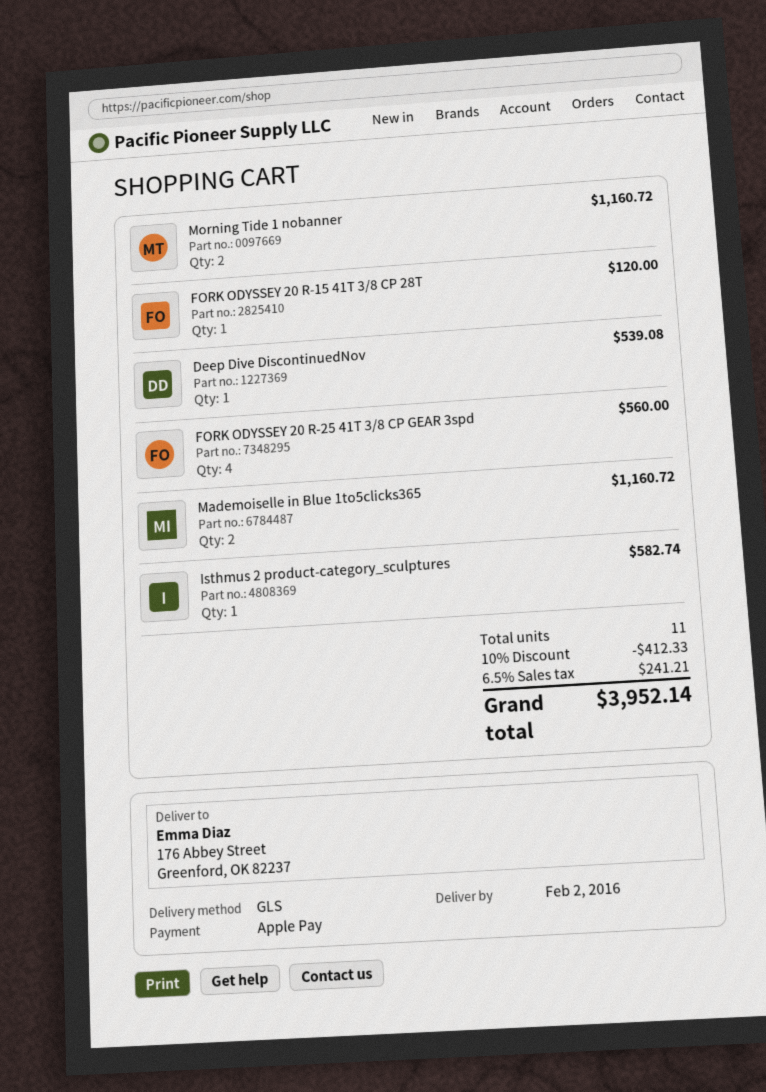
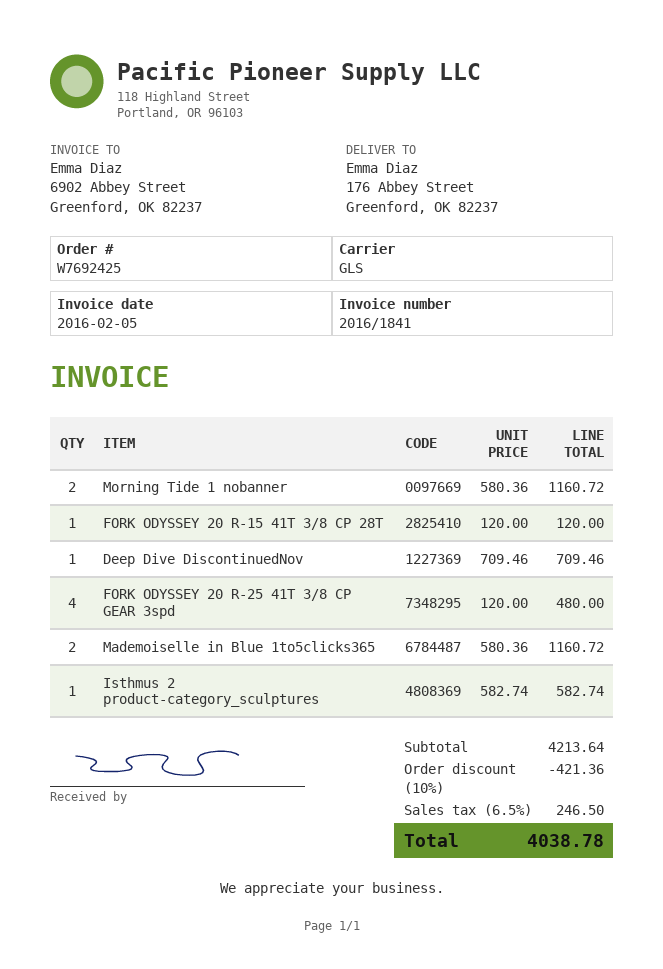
Deep Dive DiscontinuedNov: 1 for 539.08 -> 1 for 709.46
FORK ODYSSEY 20 R-25 41T 3/8 CP GEAR 3spd: 4 for 560.00 -> 4 for 480.00
discount: 10% = 412.33 -> 10% = 421.36
tax: 6.5% = 241.21 -> 6.5% = 246.50
total: 3952.14 -> 4038.78

